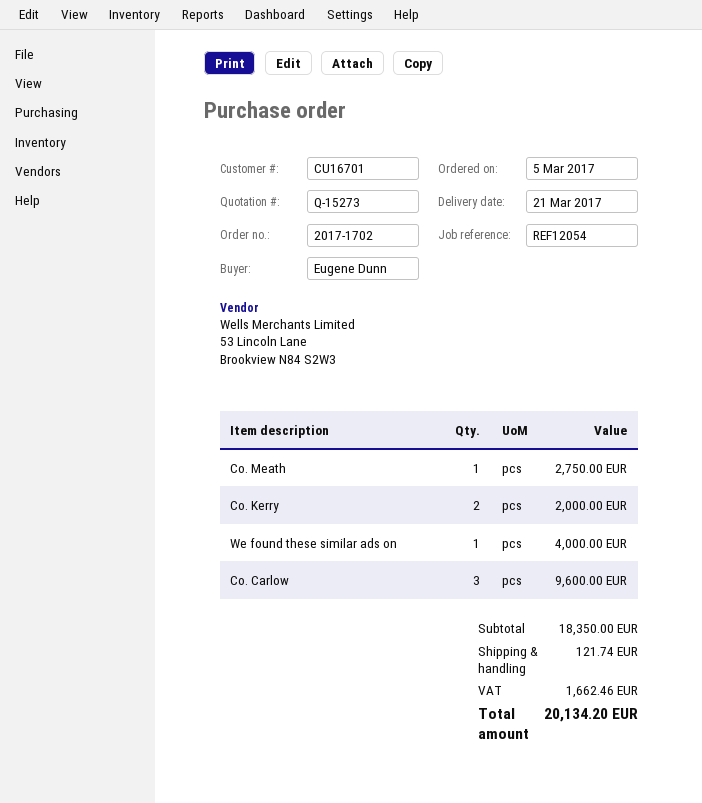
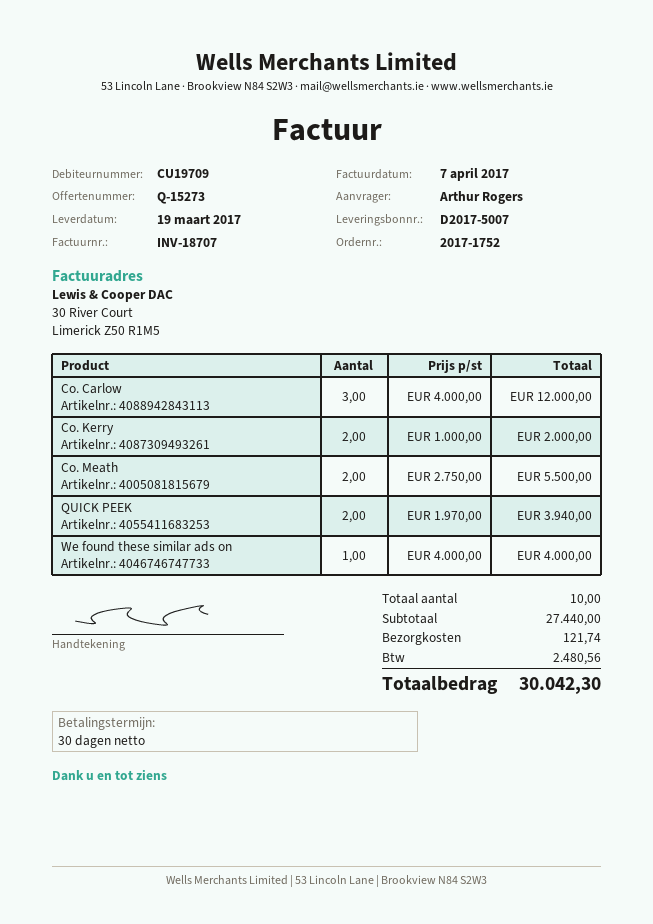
order number: 2017-1702 -> 2017-1752
delivery date: 2017-03-21 -> 2017-03-19
customer number: CU16701 -> CU19709
ordered by: Eugene Dunn -> Arthur Rogers
Co. Meath: 1 for 2750.00 -> 2 for 5500.00
Co. Carlow: 3 for 9600.00 -> 3 for 12000.00
QUICK PEEK: none -> 2 for 3940.00
subtotal: 18350.00 -> 27440.00
tax: 1662.46 -> 2480.56
total: 20134.20 -> 30042.30

